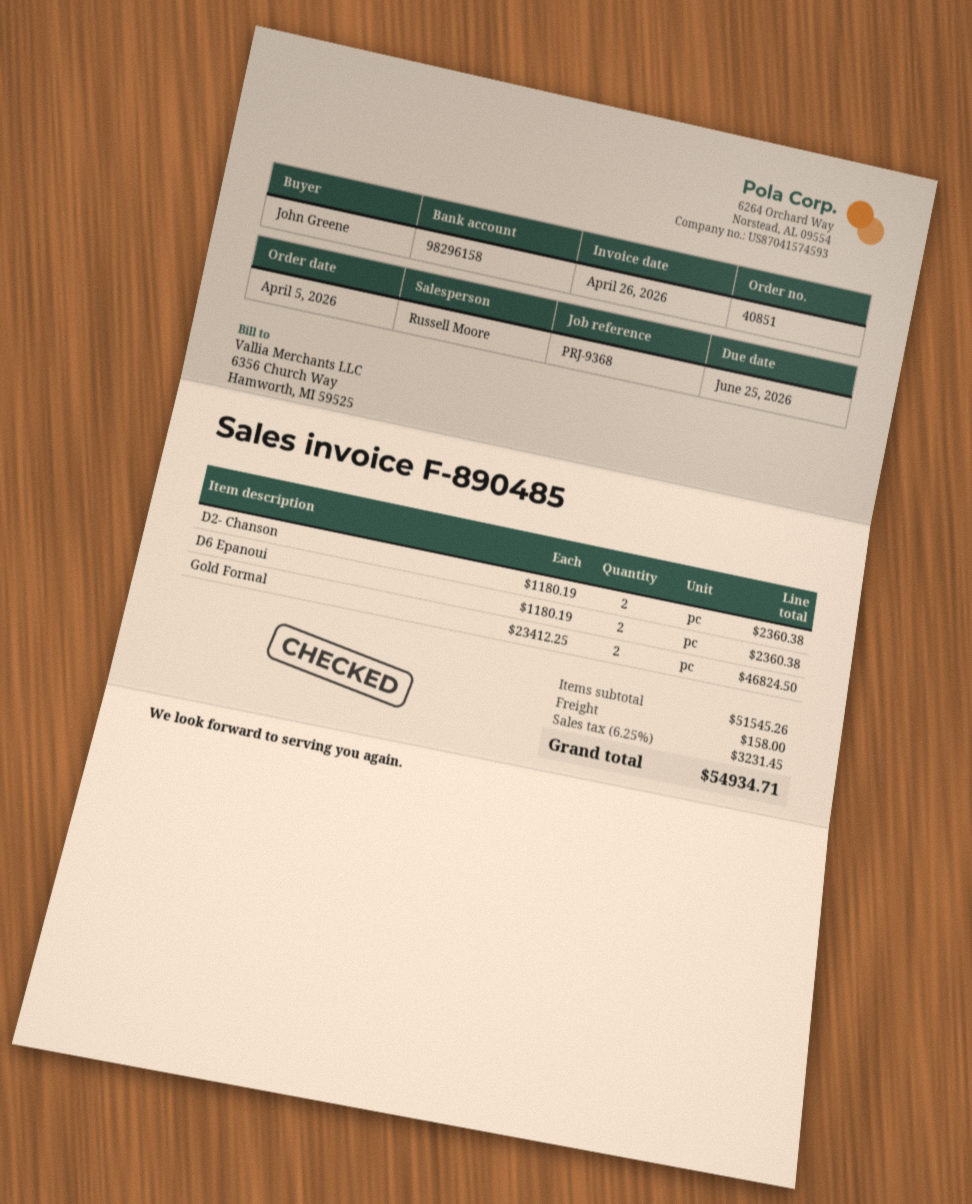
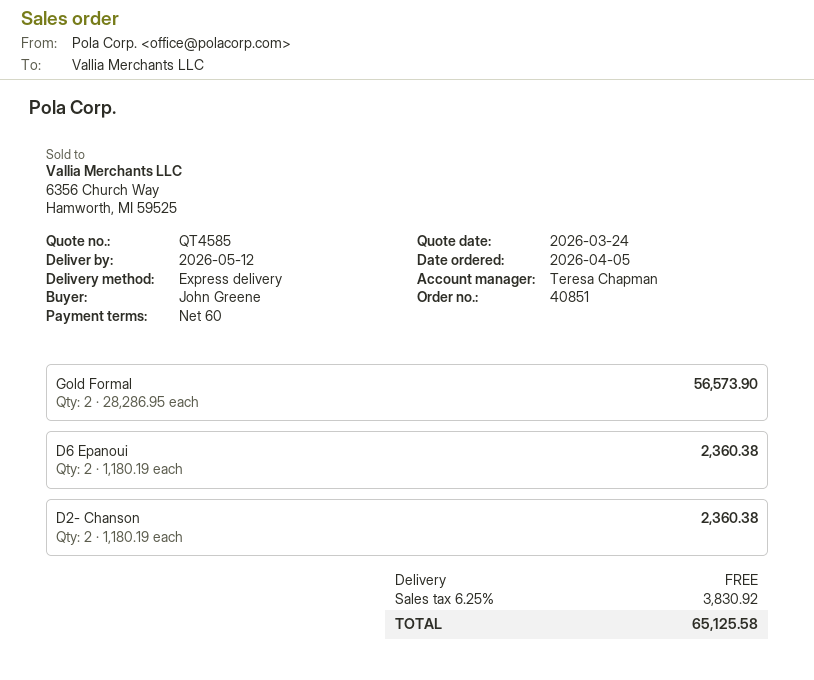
sales rep: Russell Moore -> Teresa Chapman
Gold Formal: 2 x 23412.25 = 46824.50 -> 2 x 28286.95 = 56573.90
shipping: 158.00 -> 0.00
tax: 6.25% = 3231.45 -> 6.25% = 3830.92
total: 54934.71 -> 65125.58

